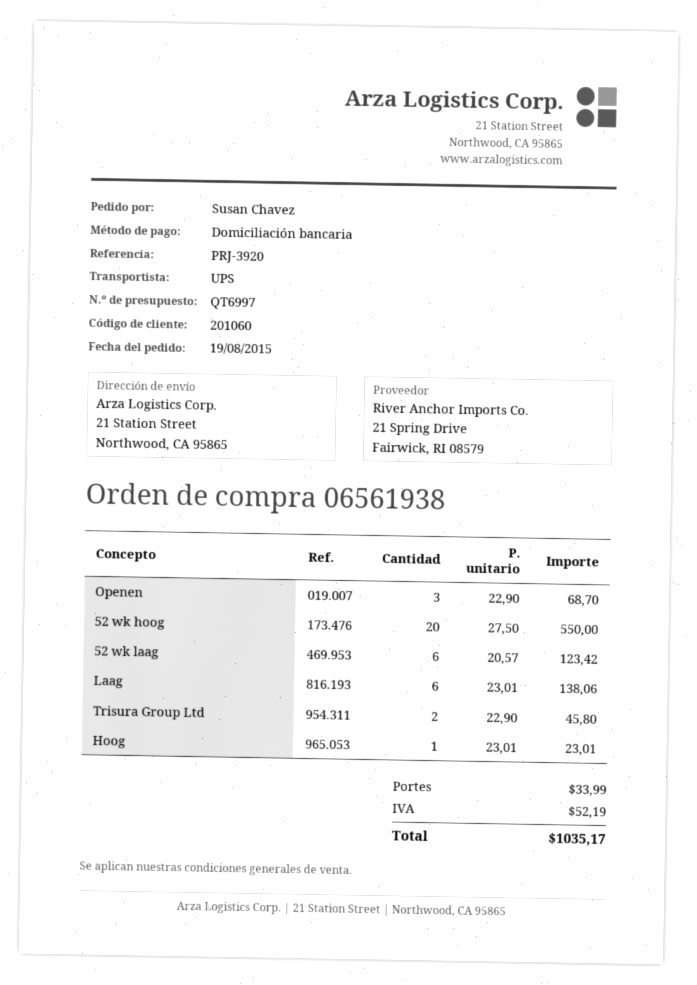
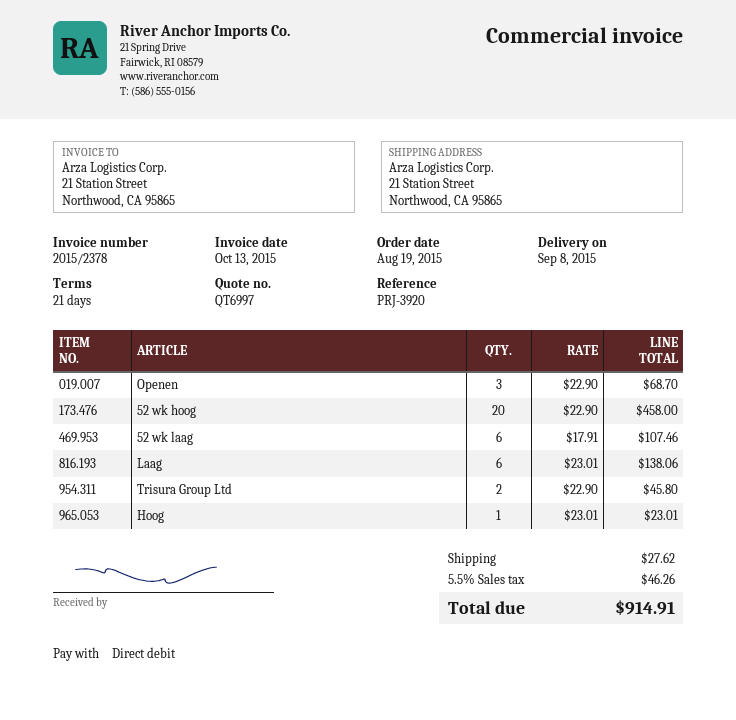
52 wk hoog: 20 x 27.50 = 550.00 -> 20 x 22.90 = 458.00
52 wk laag: 6 x 20.57 = 123.42 -> 6 x 17.91 = 107.46
shipping: 33.99 -> 27.62
tax: 52.19 -> 46.26
total: 1035.17 -> 914.91

